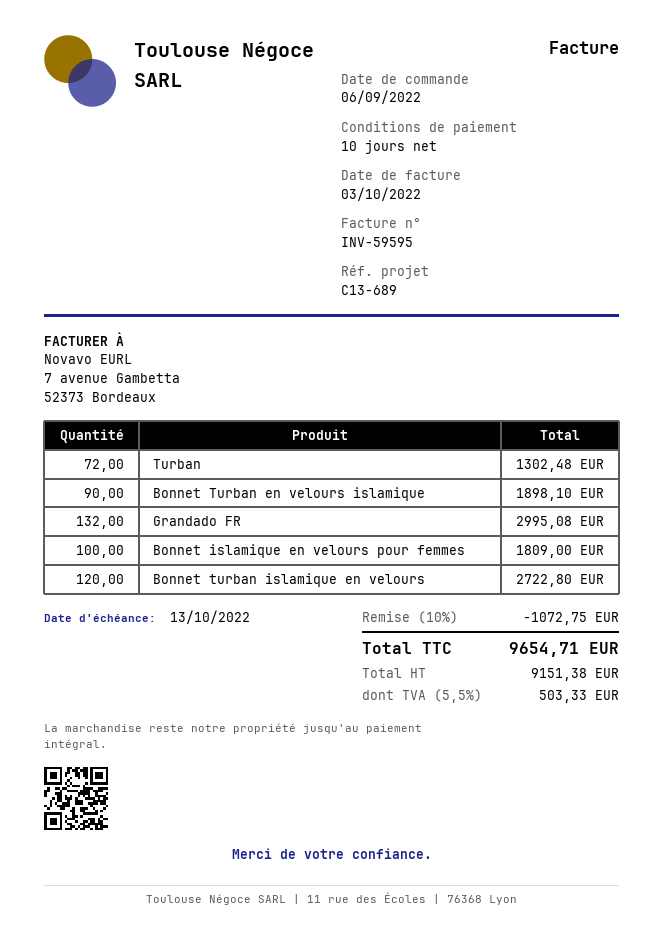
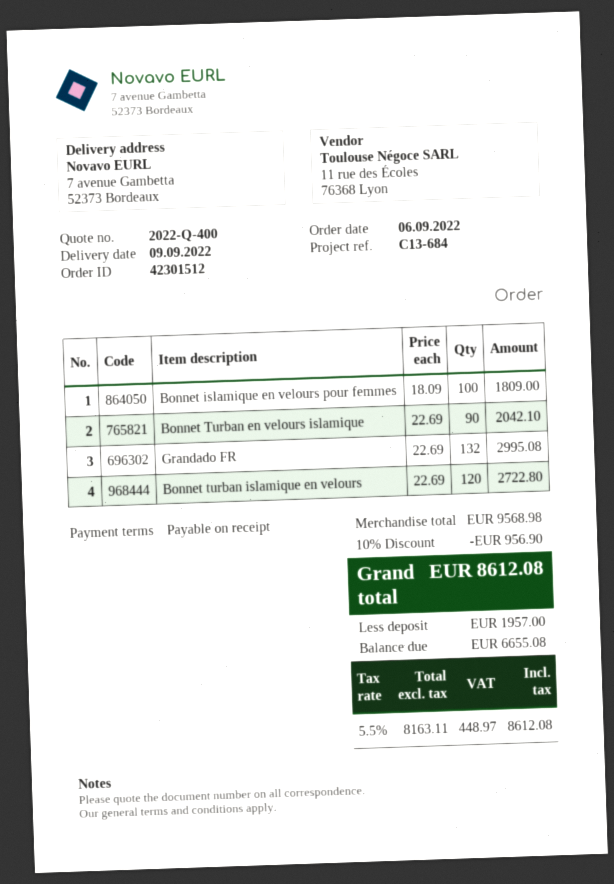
payment terms: 10 days -> on receipt
reference: C13-689 -> C13-684
Turban: 72 for 1302.48 -> none
Bonnet Turban en velours islamique: 90 for 1898.10 -> 90 for 2042.10
discount: 10% = 1072.75 -> 10% = 956.90
net: 9151.38 -> 8163.11
tax: 5.5% = 503.33 -> 5.5% = 448.97
total: 9654.71 -> 8612.08

